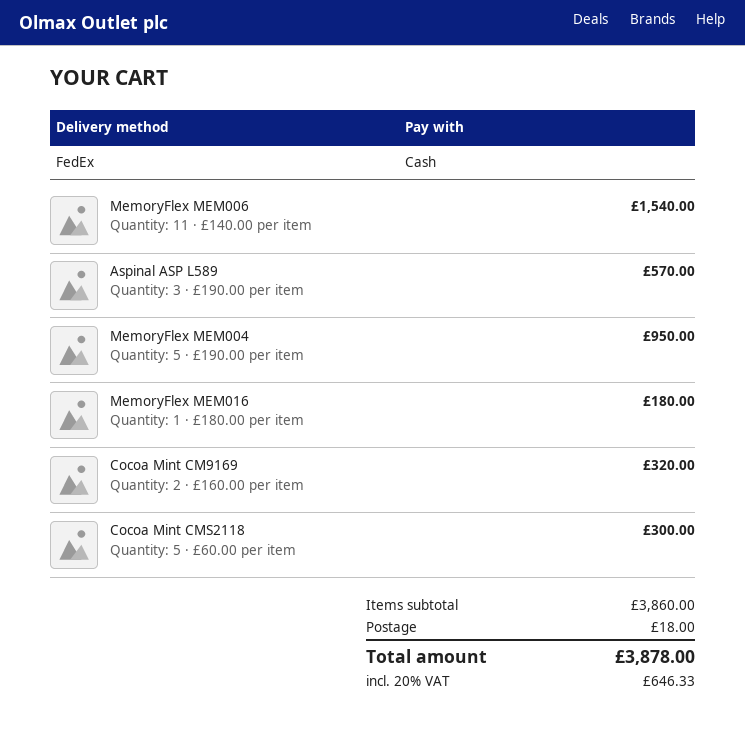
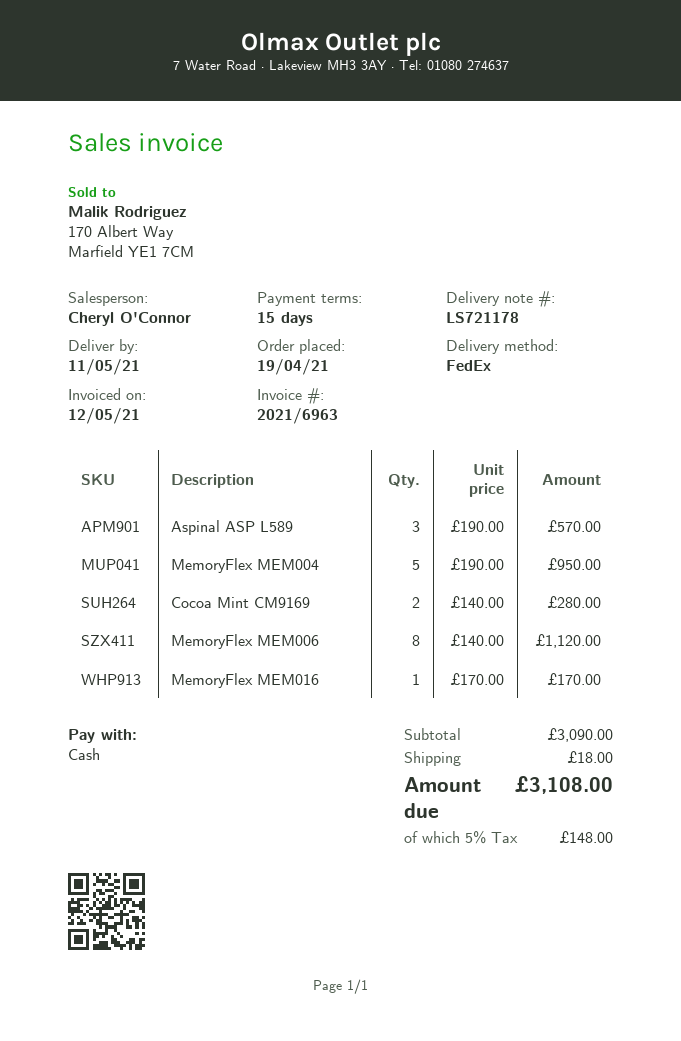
MemoryFlex MEM006: 11 x 140.00 = 1540.00 -> 8 x 140.00 = 1120.00
MemoryFlex MEM016: 1 x 180.00 = 180.00 -> 1 x 170.00 = 170.00
Cocoa Mint CM9169: 2 x 160.00 = 320.00 -> 2 x 140.00 = 280.00
Cocoa Mint CMS2118: 5 x 60.00 = 300.00 -> none
subtotal: 3860.00 -> 3090.00
tax: 20% = 646.33 -> 5% = 148.00
total: 3878.00 -> 3108.00

